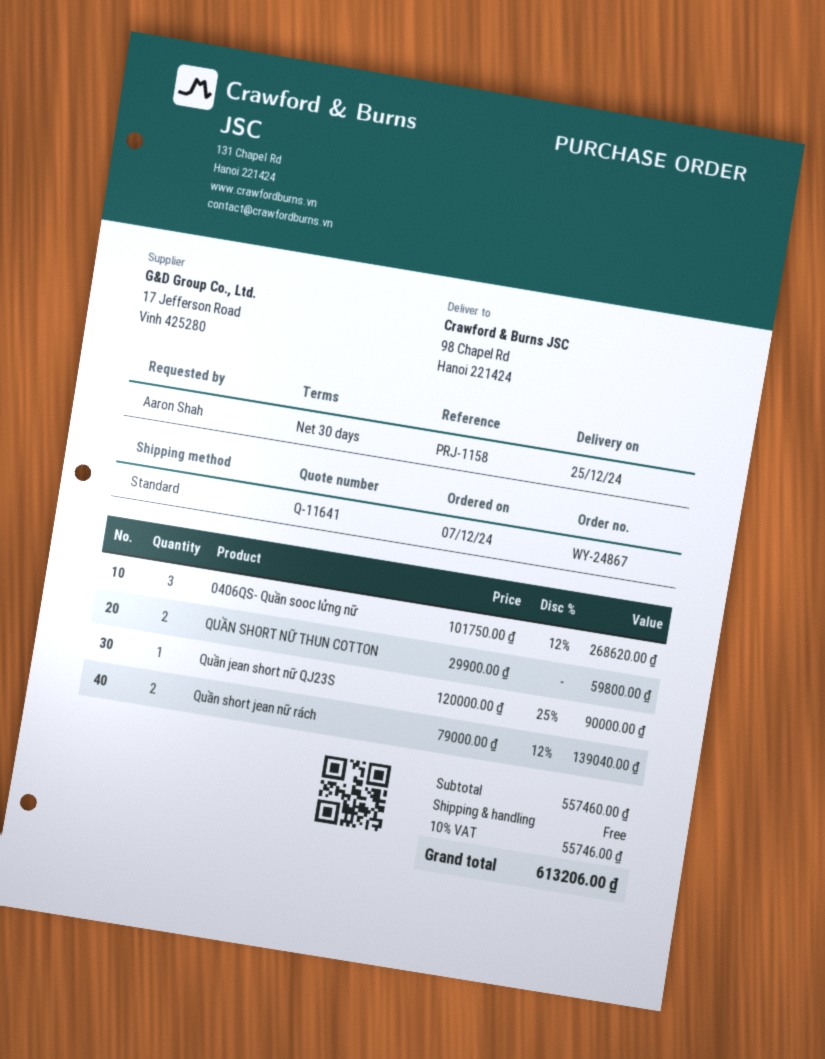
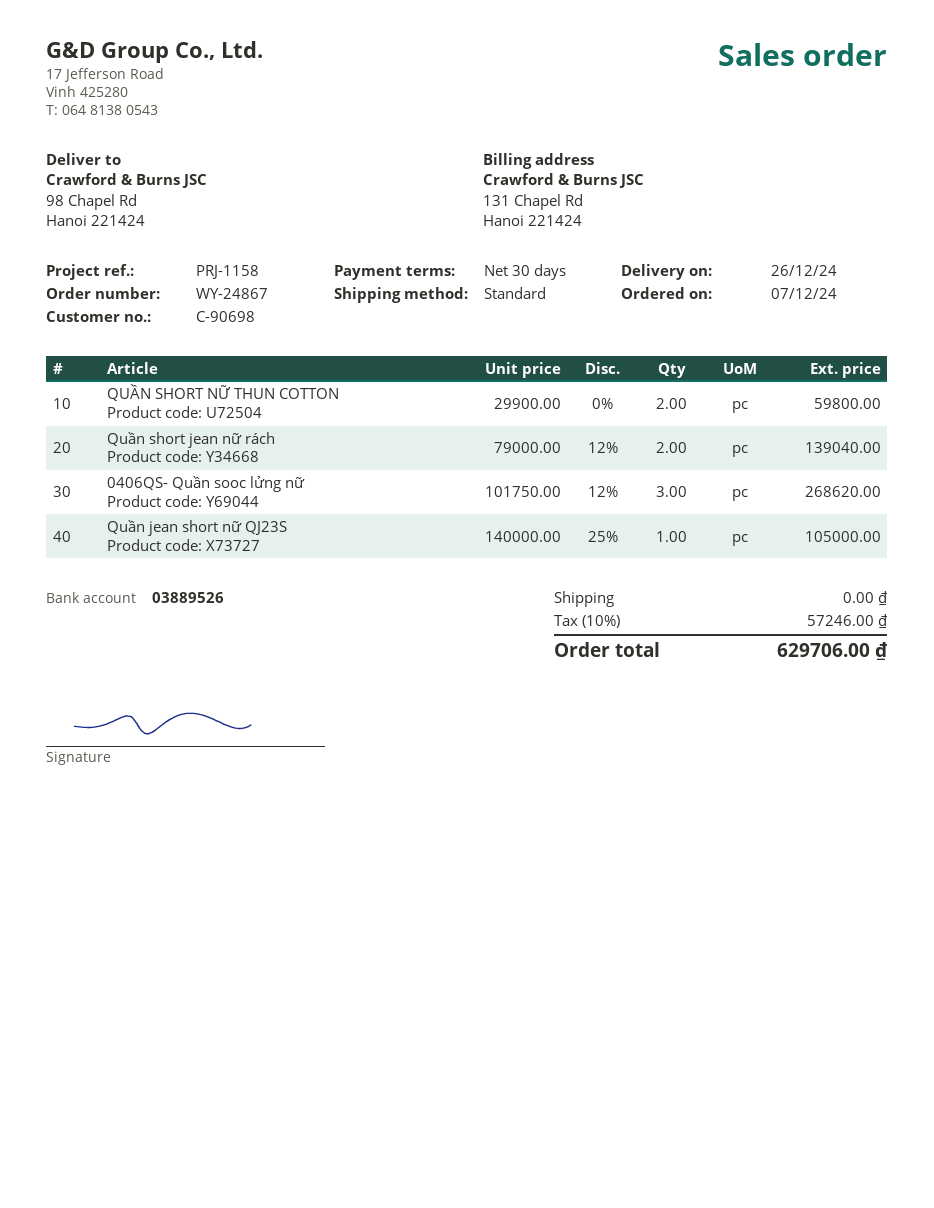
delivery date: 2024-12-25 -> 2024-12-26
Quần jean short nữ QJ23S: 1 x 120000.00 - 25% = 90000.00 -> 1 x 140000.00 - 25% = 105000.00
tax: 10% = 55746.00 -> 10% = 57246.00
total: 613206.00 -> 629706.00

